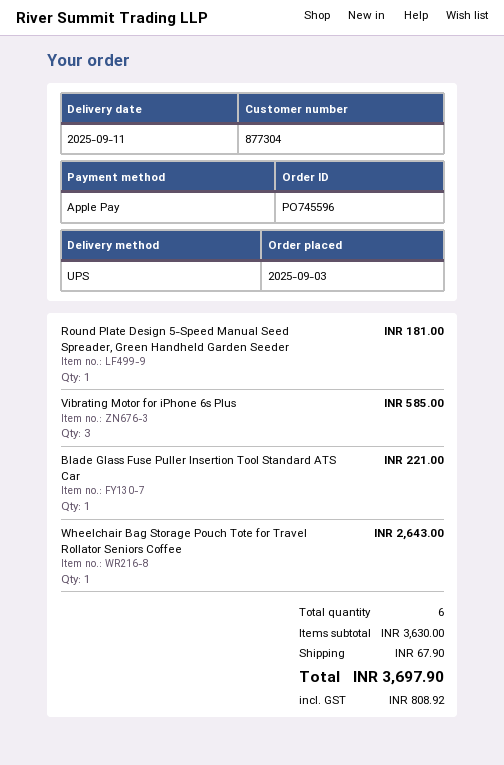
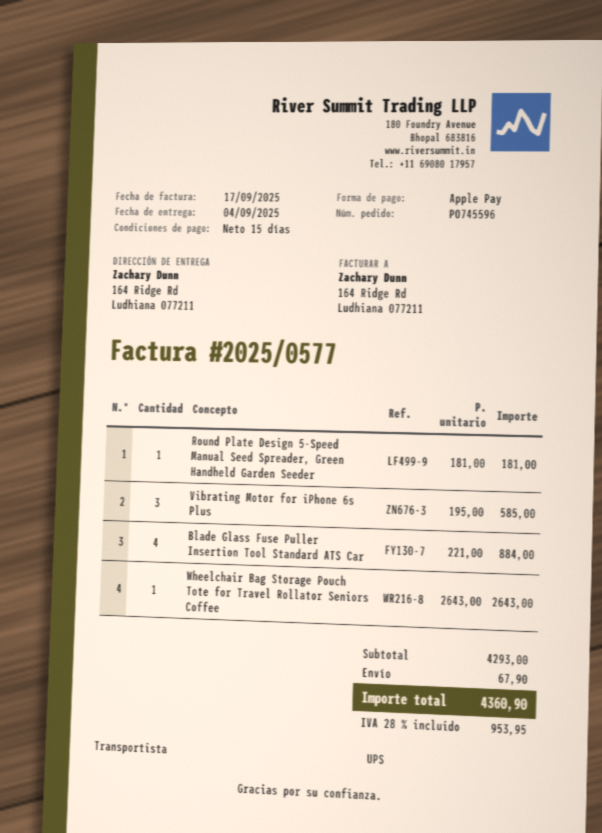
delivery date: 2025-09-11 -> 2025-09-04
Blade Glass Fuse Puller Insertion Tool Standard ATS Car: 1 for 221.00 -> 4 for 884.00
subtotal: 3630.00 -> 4293.00
tax: 808.92 -> 953.95
total: 3697.90 -> 4360.90

